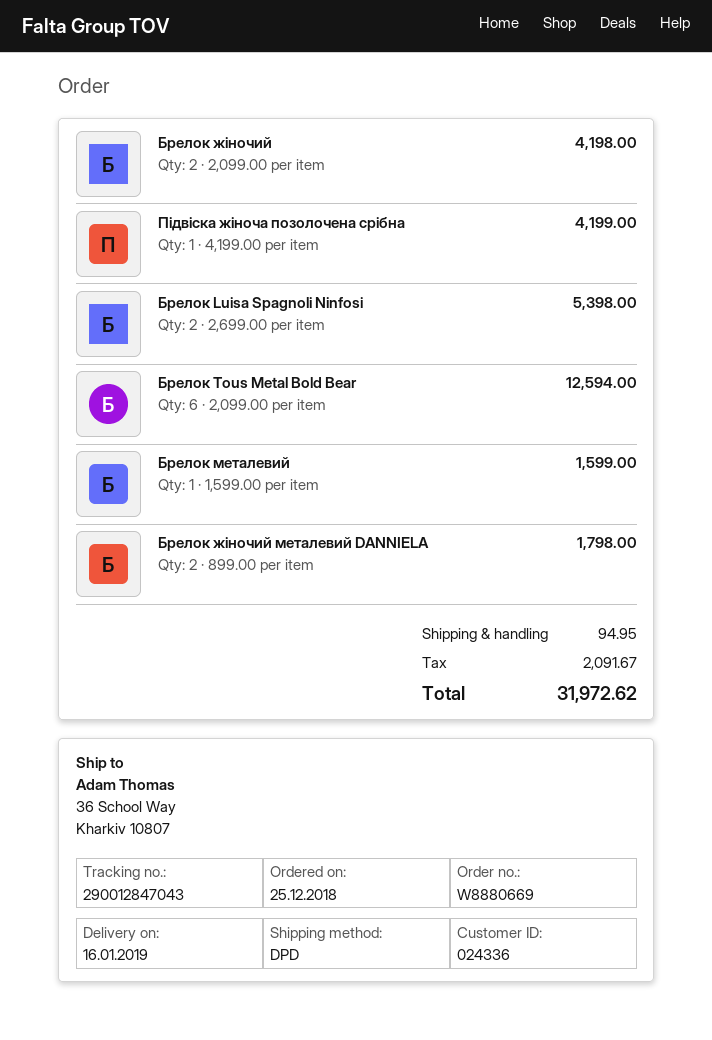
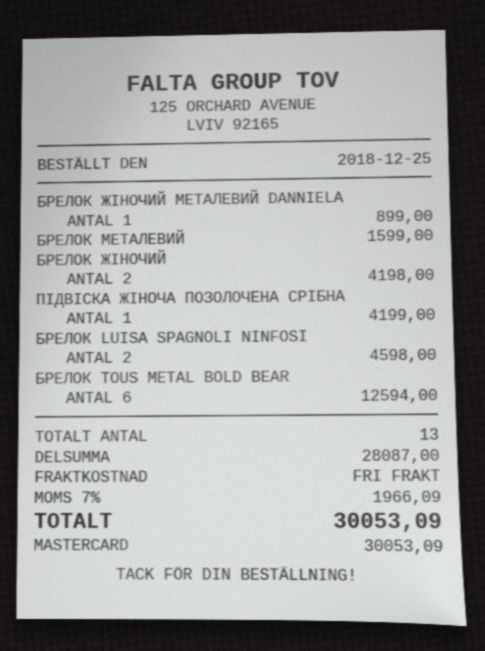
Брелок Luisa Spagnoli Ninfosi: 2 for 5398.00 -> 2 for 4598.00
Брелок жіночий металевий DANNIELA: 2 for 1798.00 -> 1 for 899.00
shipping: 94.95 -> 0.00
tax: 2091.67 -> 1966.09
total: 31972.62 -> 30053.09

